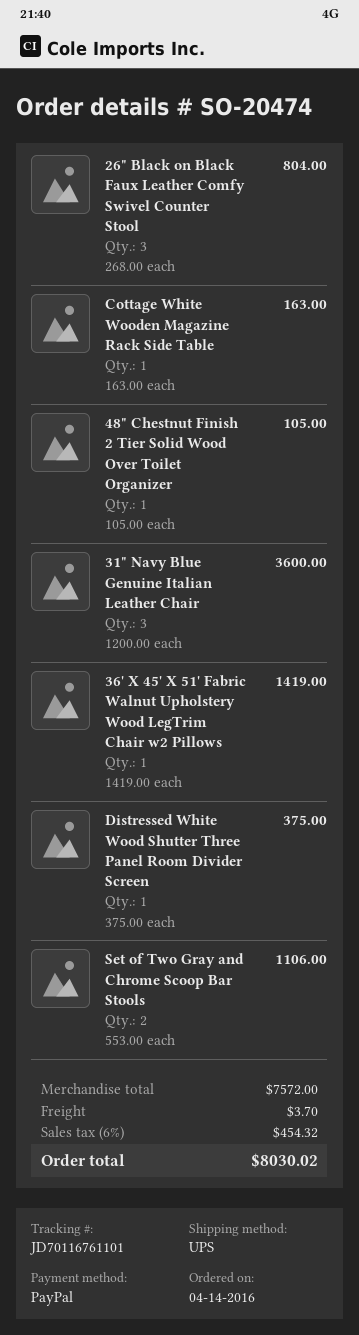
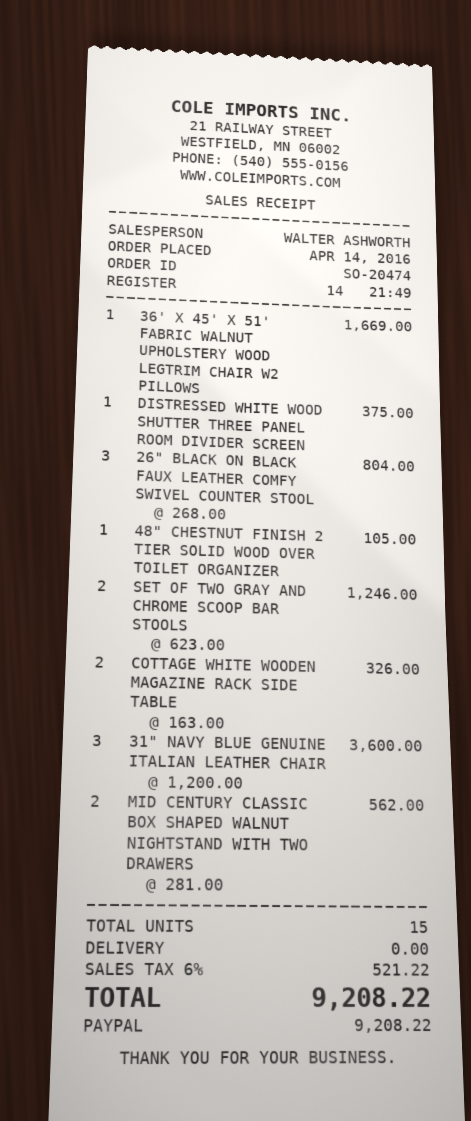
Cottage White Wooden Magazine Rack Side Table: 1 x 163.00 = 163.00 -> 2 x 163.00 = 326.00
36' X 45' X 51' Fabric Walnut Upholstery Wood LegTrim Chair w2 Pillows: 1 x 1419.00 = 1419.00 -> 1 x 1669.00 = 1669.00
Set of Two Gray and Chrome Scoop Bar Stools: 2 x 553.00 = 1106.00 -> 2 x 623.00 = 1246.00
MID CENTURY CLASSIC BOX SHAPED WALNUT NIGHTSTAND WITH TWO DRAWERS: none -> 2 x 281.00 = 562.00
shipping: 3.70 -> 0.00
tax: 6% = 454.32 -> 6% = 521.22
total: 8030.02 -> 9208.22

